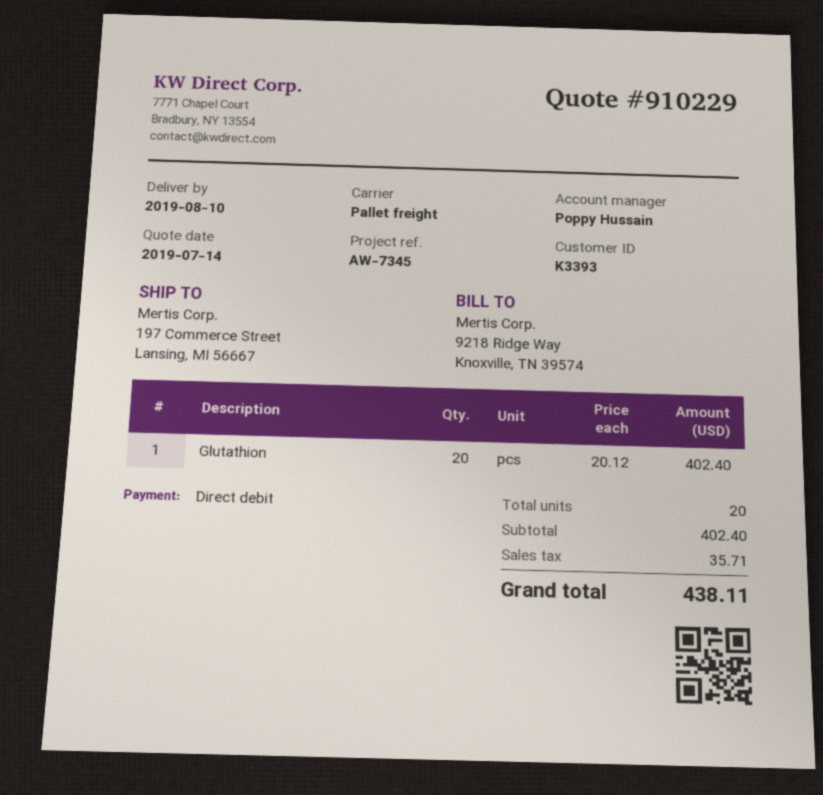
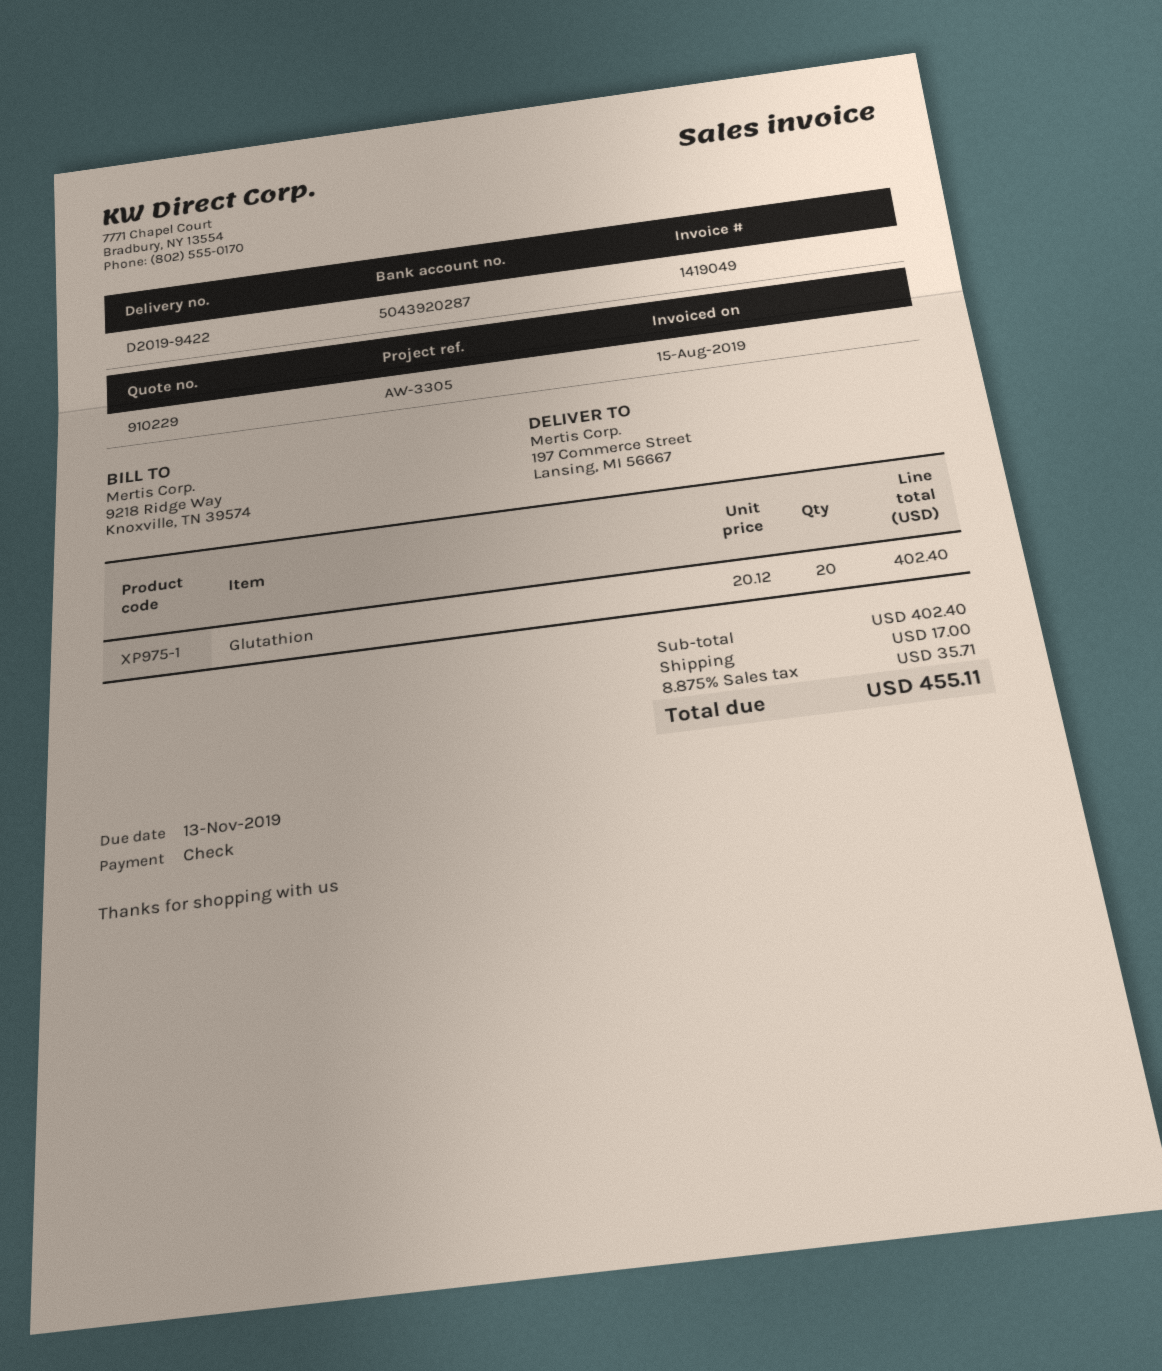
reference: AW-7345 -> AW-3305
payment method: direct debit -> cheque
shipping: none -> 17.00
total: 438.11 -> 455.11

